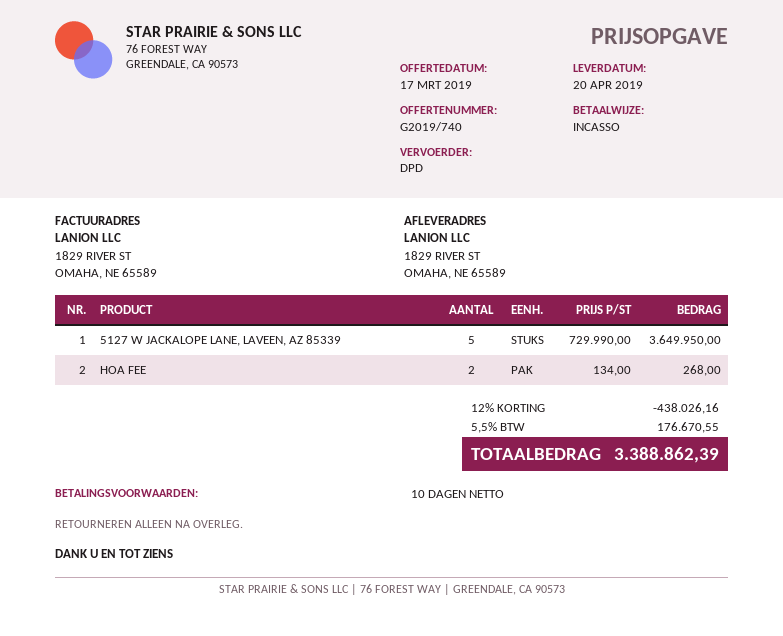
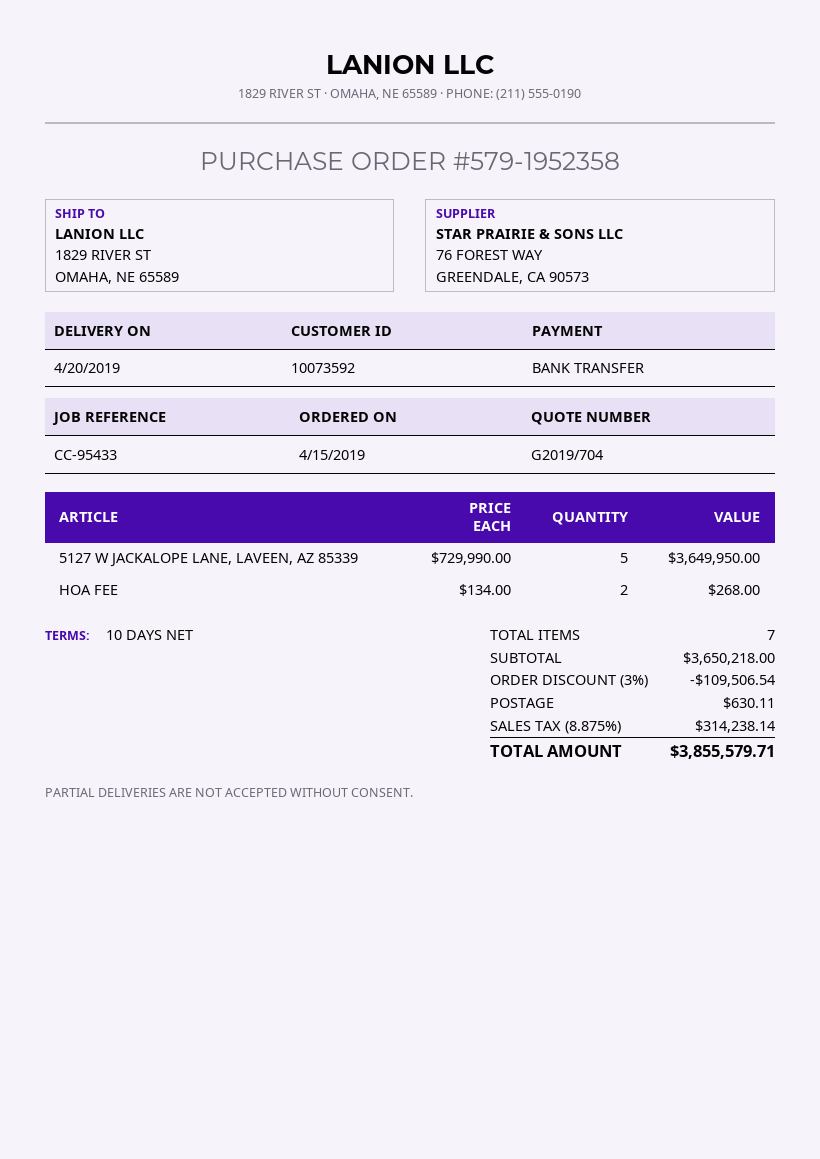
quote number: G2019/740 -> G2019/704
payment method: direct debit -> bank transfer
discount: 12% = 438026.16 -> 3% = 109506.54
shipping: none -> 630.11
tax: 5.5% = 176670.55 -> 8.875% = 314238.14
total: 3388862.39 -> 3855579.71

